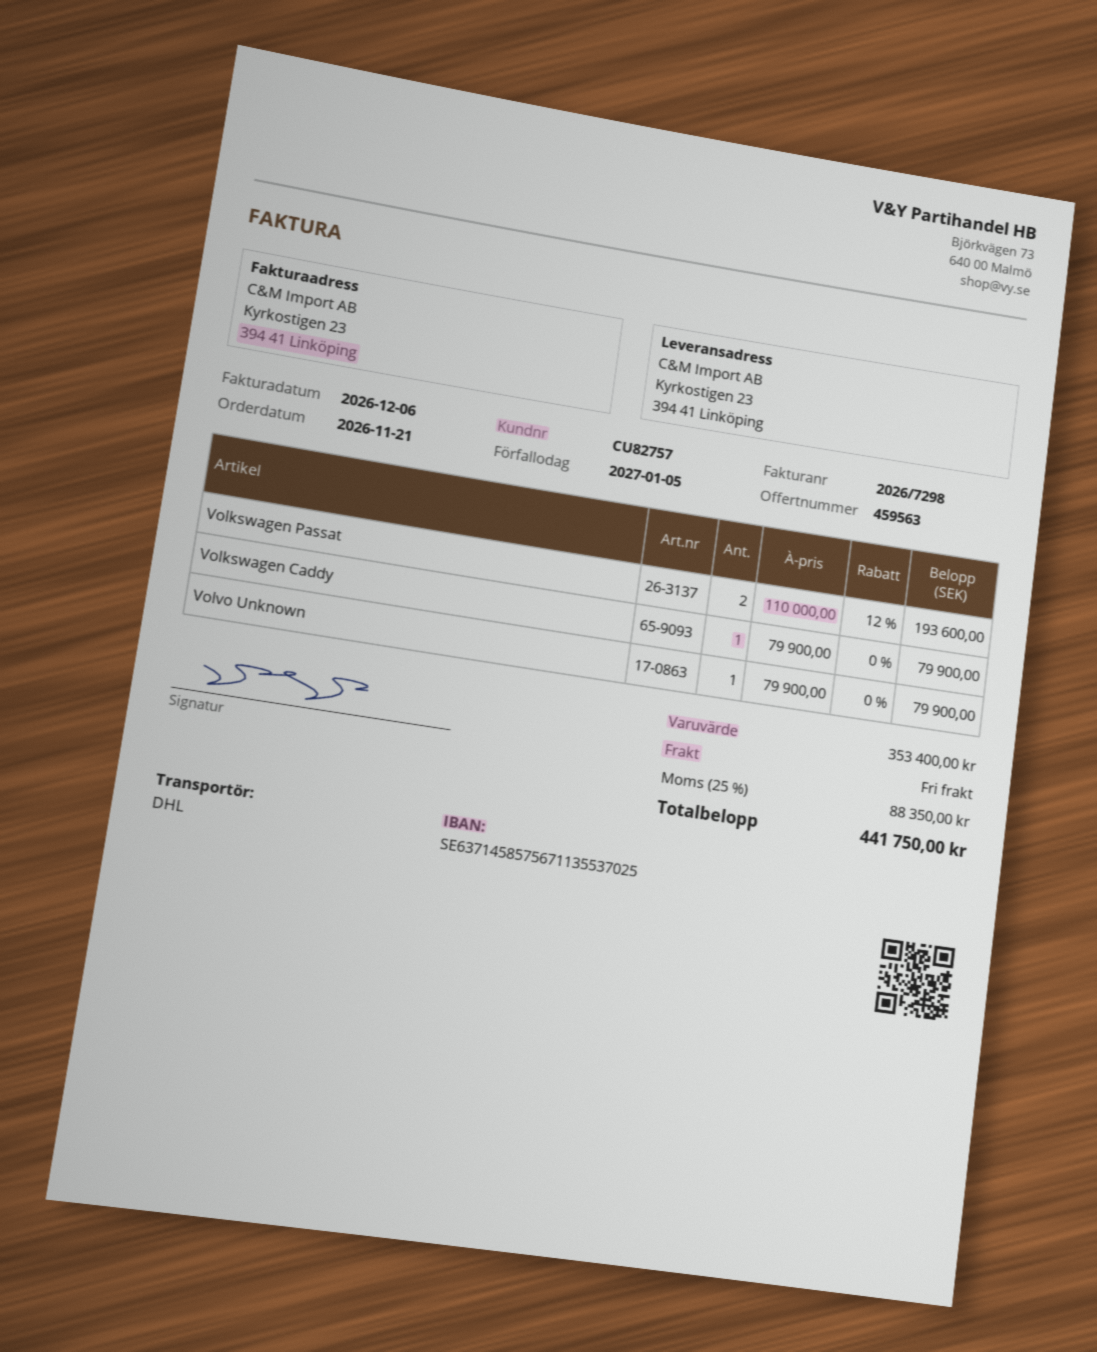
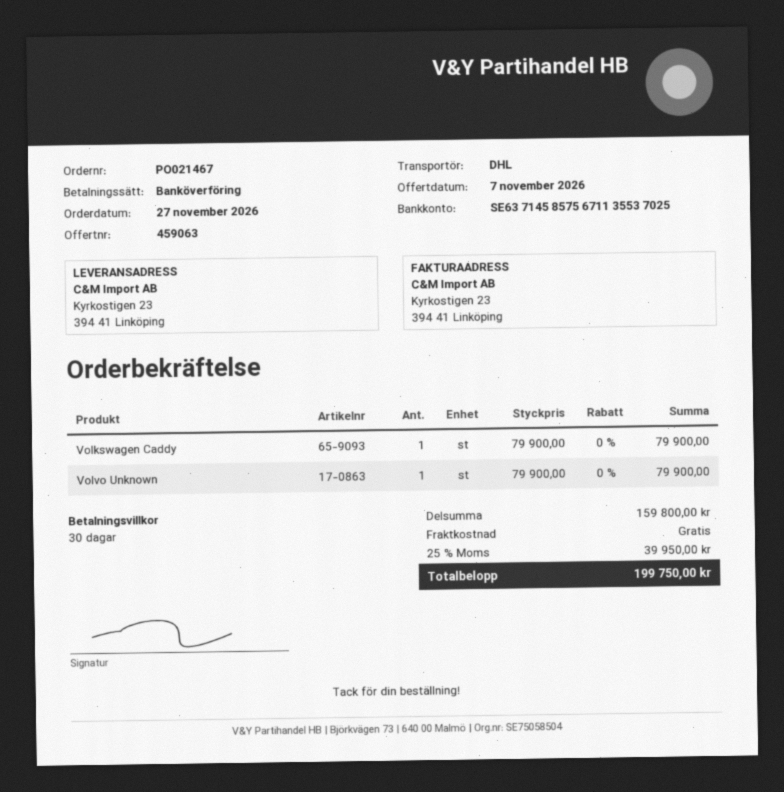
quote number: 459563 -> 459063
order date: 2026-11-21 -> 2026-11-27
Volkswagen Passat: 2 x 110000.00 - 12% = 193600.00 -> none
subtotal: 353400.00 -> 159800.00
tax: 25% = 88350.00 -> 25% = 39950.00
total: 441750.00 -> 199750.00

